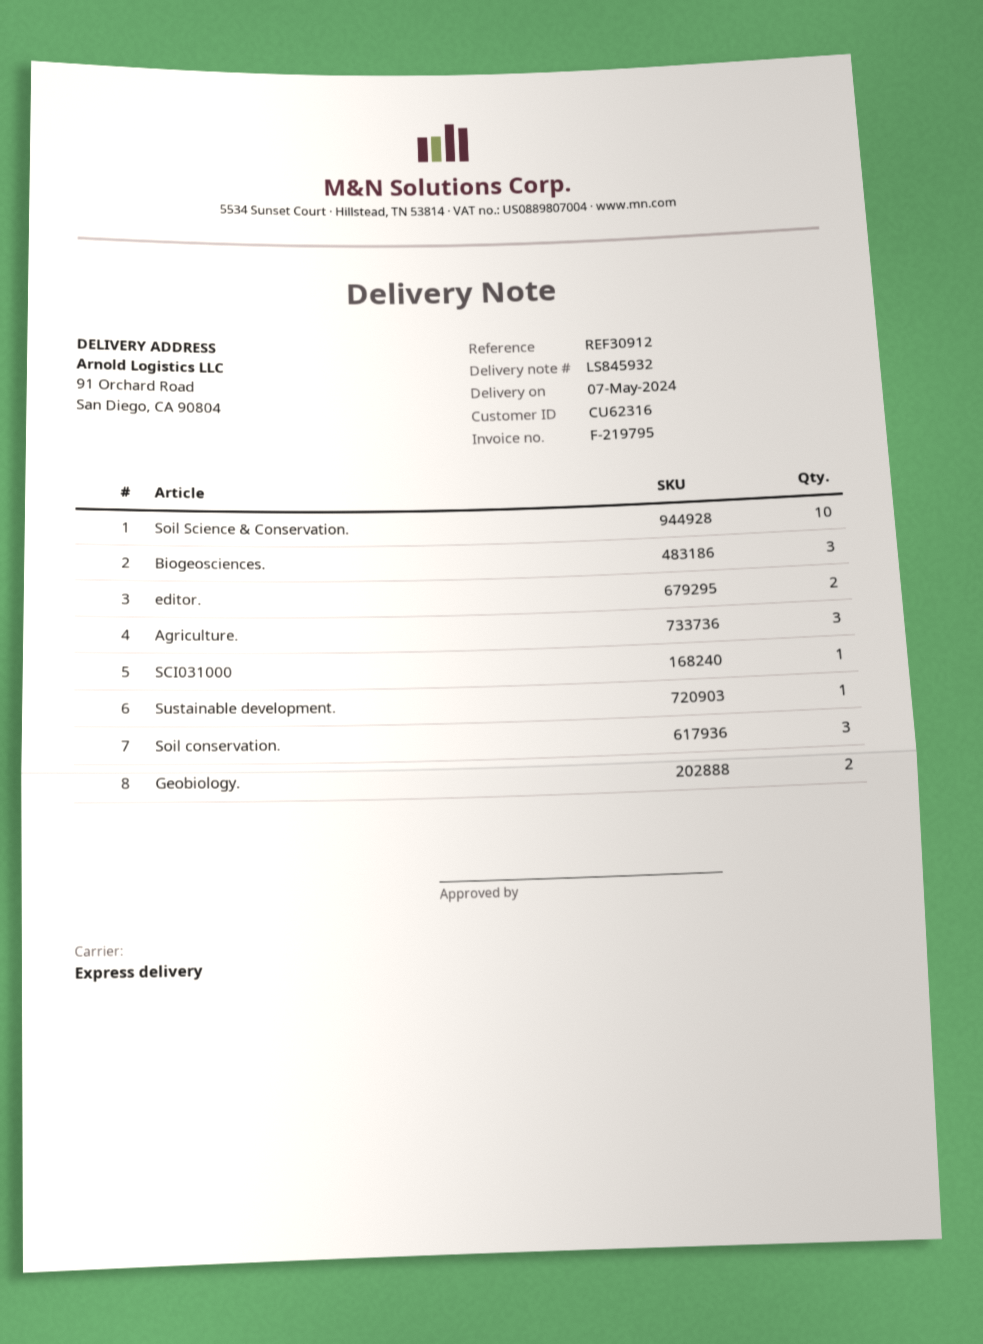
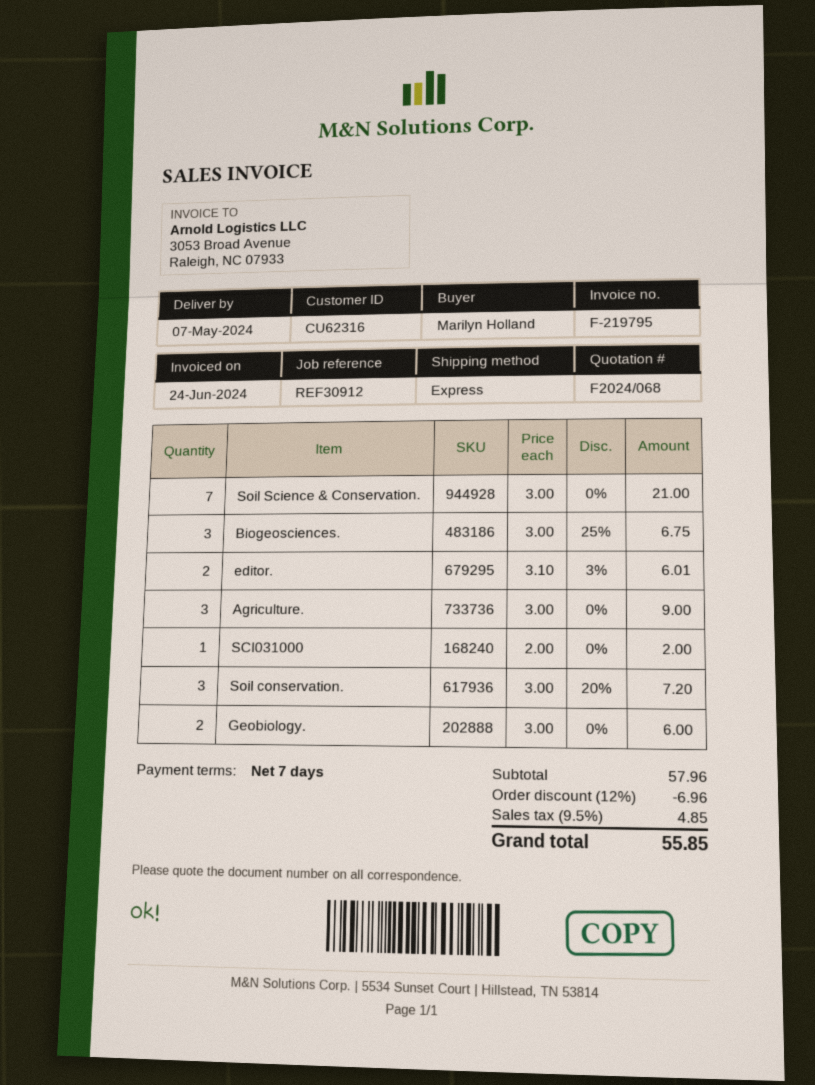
Soil Science & Conservation.: 10 -> 7
Sustainable development.: 1 -> none

